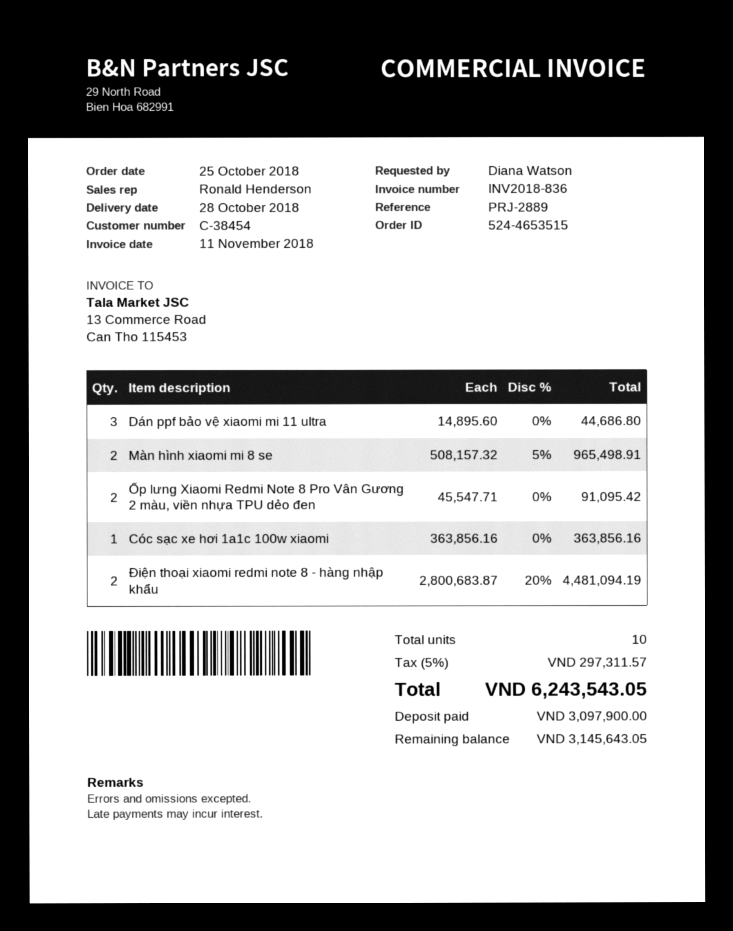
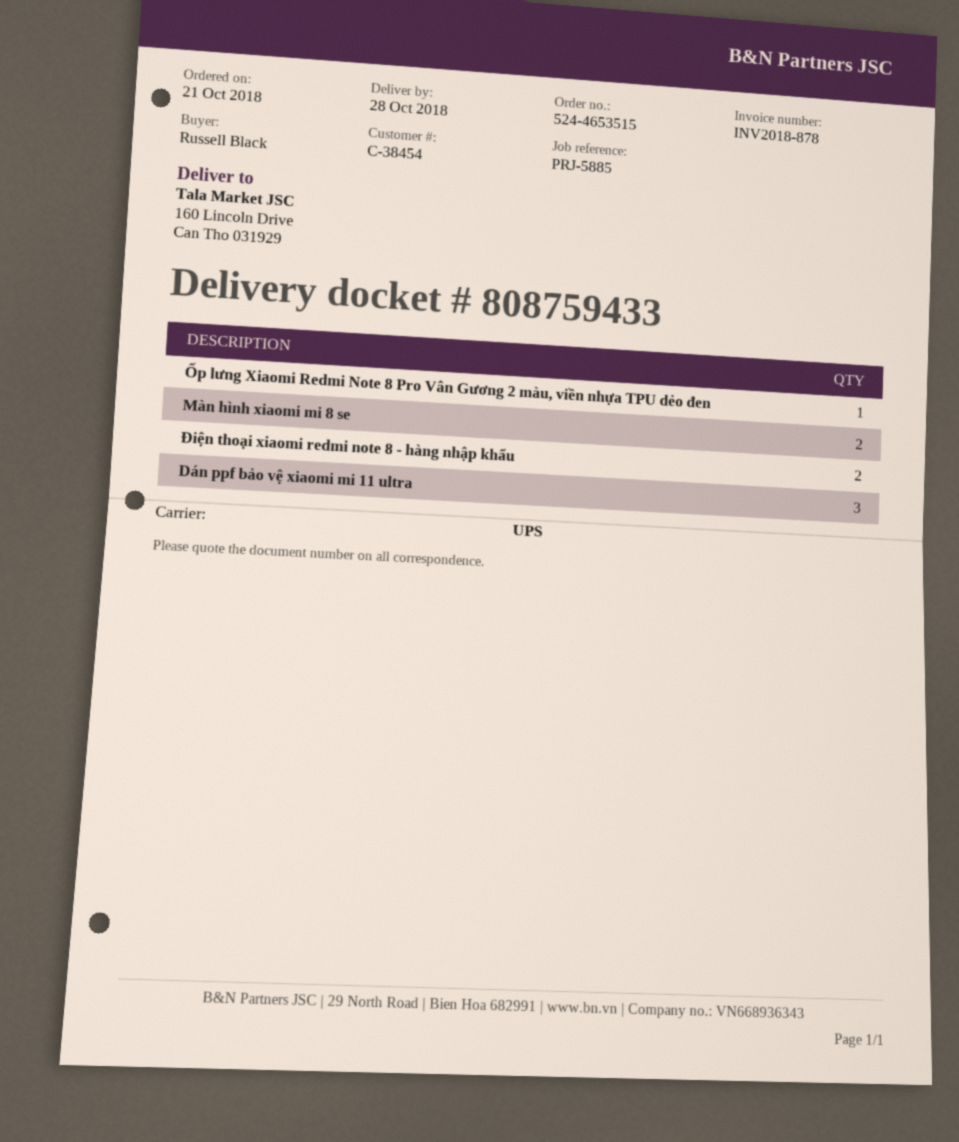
order date: 2018-10-25 -> 2018-10-21
invoice number: INV2018-836 -> INV2018-878
reference: PRJ-2889 -> PRJ-5885
ordered by: Diana Watson -> Russell Black
Ốp lưng Xiaomi Redmi Note 8 Pro Vân Gương 2 màu, viền nhựa TPU dẻo đen: 2 -> 1
Cóc sạc xe hơi 1a1c 100w xiaomi: 1 -> none

